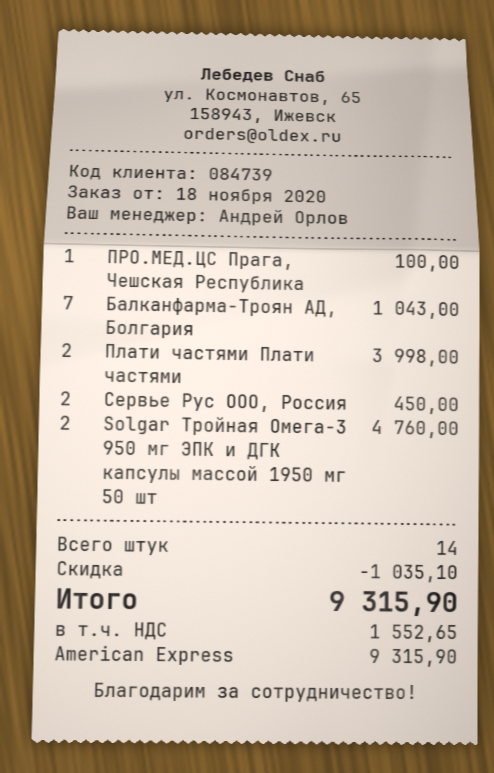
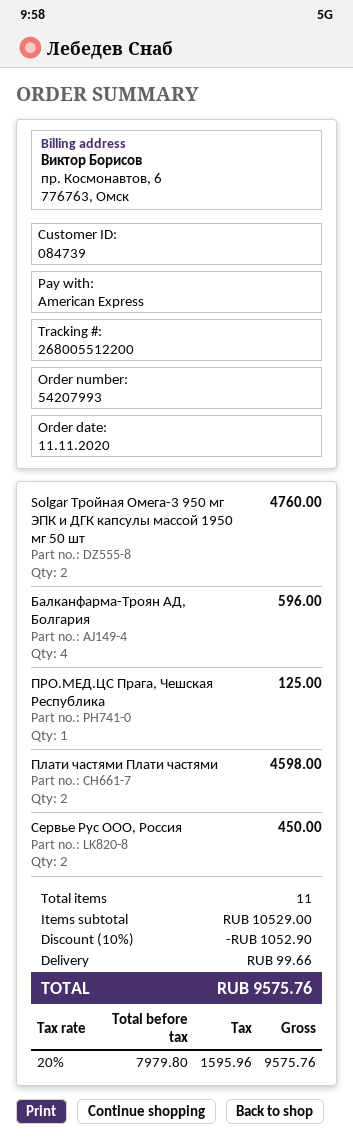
order date: 2020-11-18 -> 2020-11-11
ПРО.МЕД.ЦС Прага, Чешская Республика: 1 for 100.00 -> 1 for 125.00
Балканфарма-Троян АД, Болгария: 7 for 1043.00 -> 4 for 596.00
Плати частями Плати частями: 2 for 3998.00 -> 2 for 4598.00
total quantity: 14 -> 11
discount: 1035.10 -> 1052.90
shipping: none -> 99.66
tax: 1552.65 -> 1595.96
total: 9315.90 -> 9575.76

